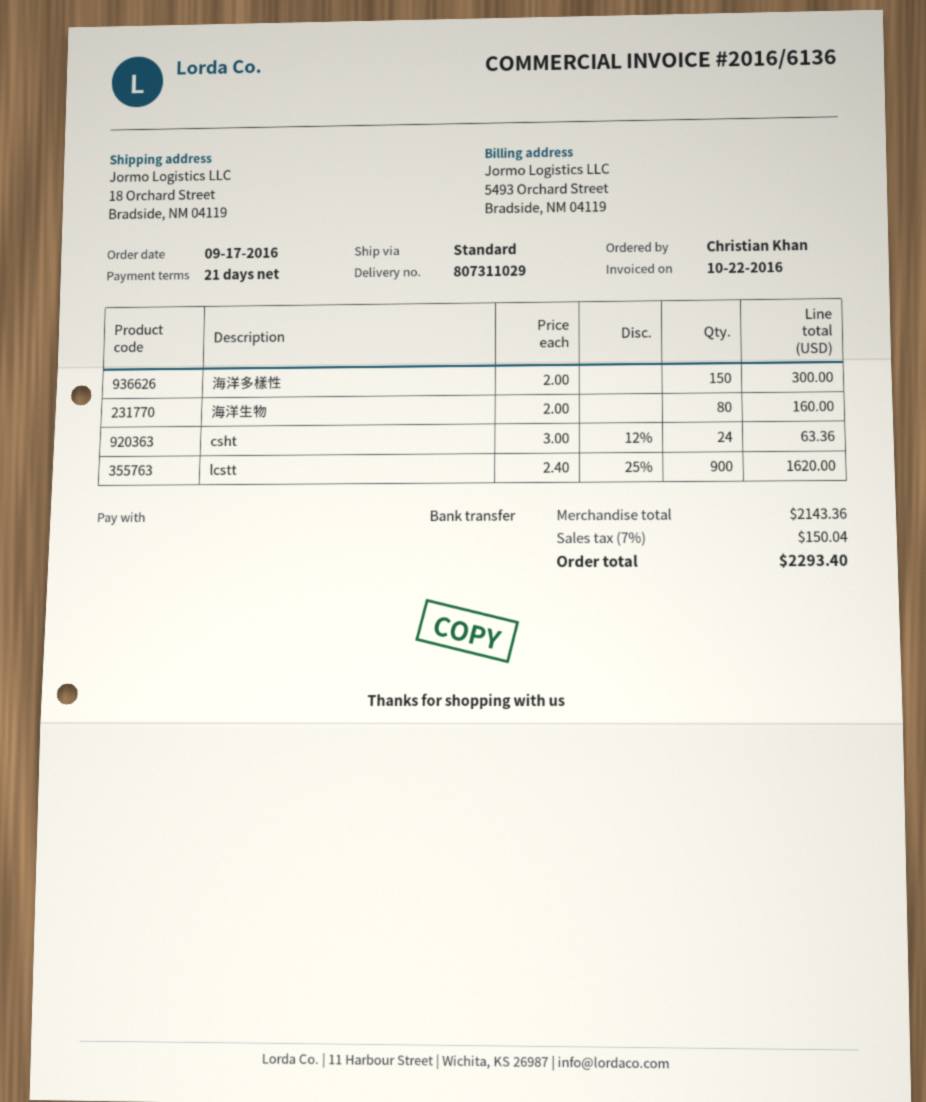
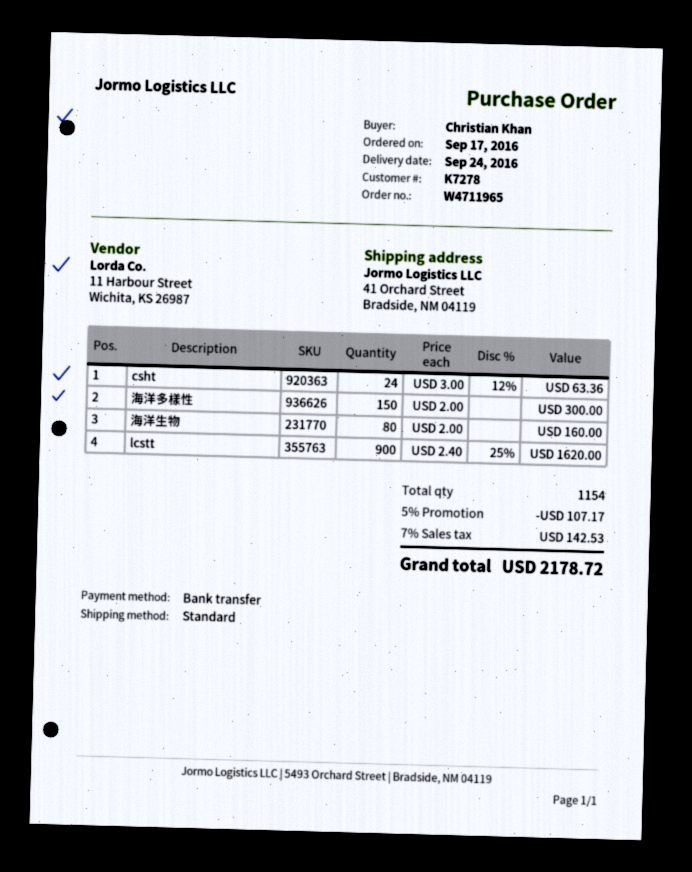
ship to: 18 Orchard Street, Bradside, NM 04119 -> 41 Orchard Street, Bradside, NM 04119
discount: none -> 5% = 107.17
tax: 7% = 150.04 -> 7% = 142.53
total: 2293.40 -> 2178.72

